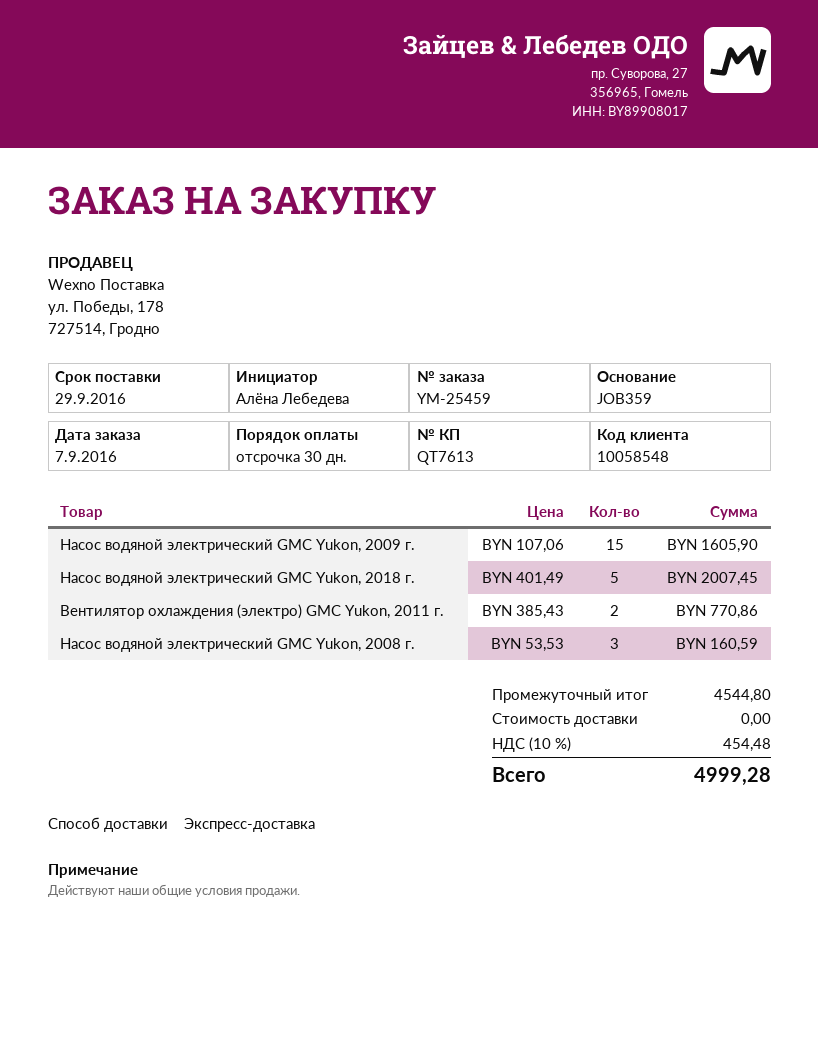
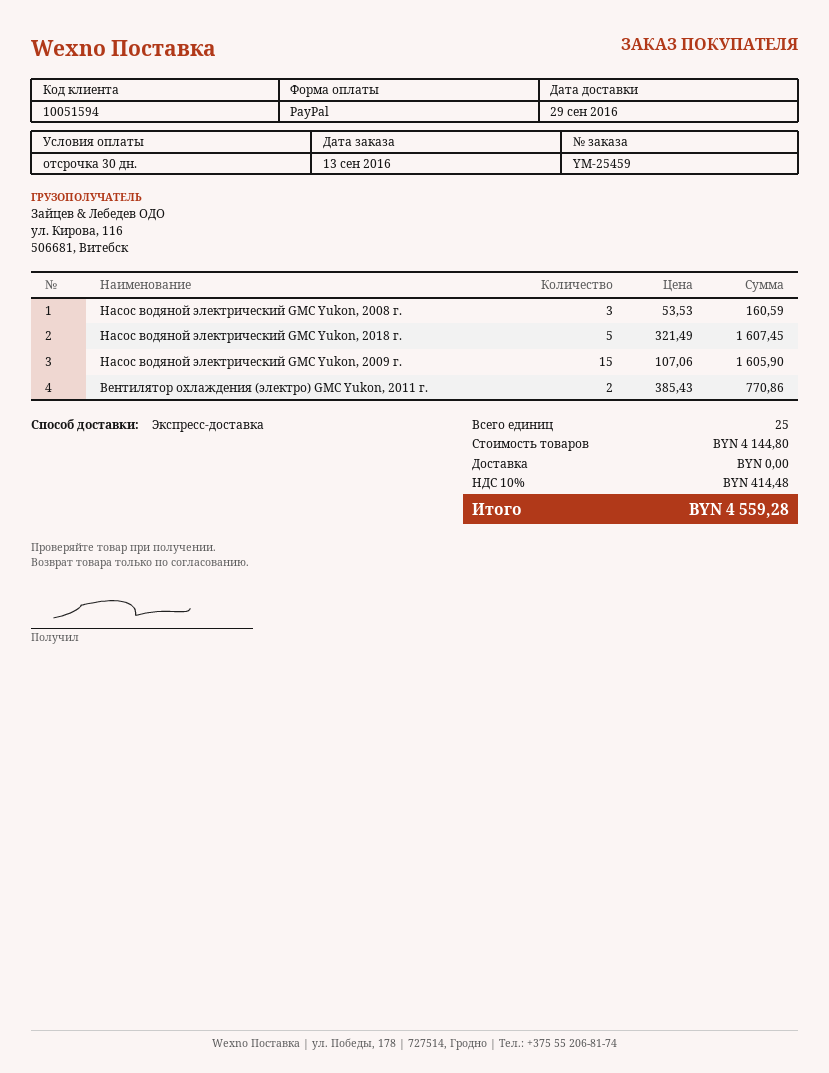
order date: 2016-09-07 -> 2016-09-13
customer number: 10058548 -> 10051594
Насос водяной электрический GMC Yukon, 2018 г.: 5 x 401.49 = 2007.45 -> 5 x 321.49 = 1607.45
subtotal: 4544.80 -> 4144.80
tax: 10% = 454.48 -> 10% = 414.48
total: 4999.28 -> 4559.28

